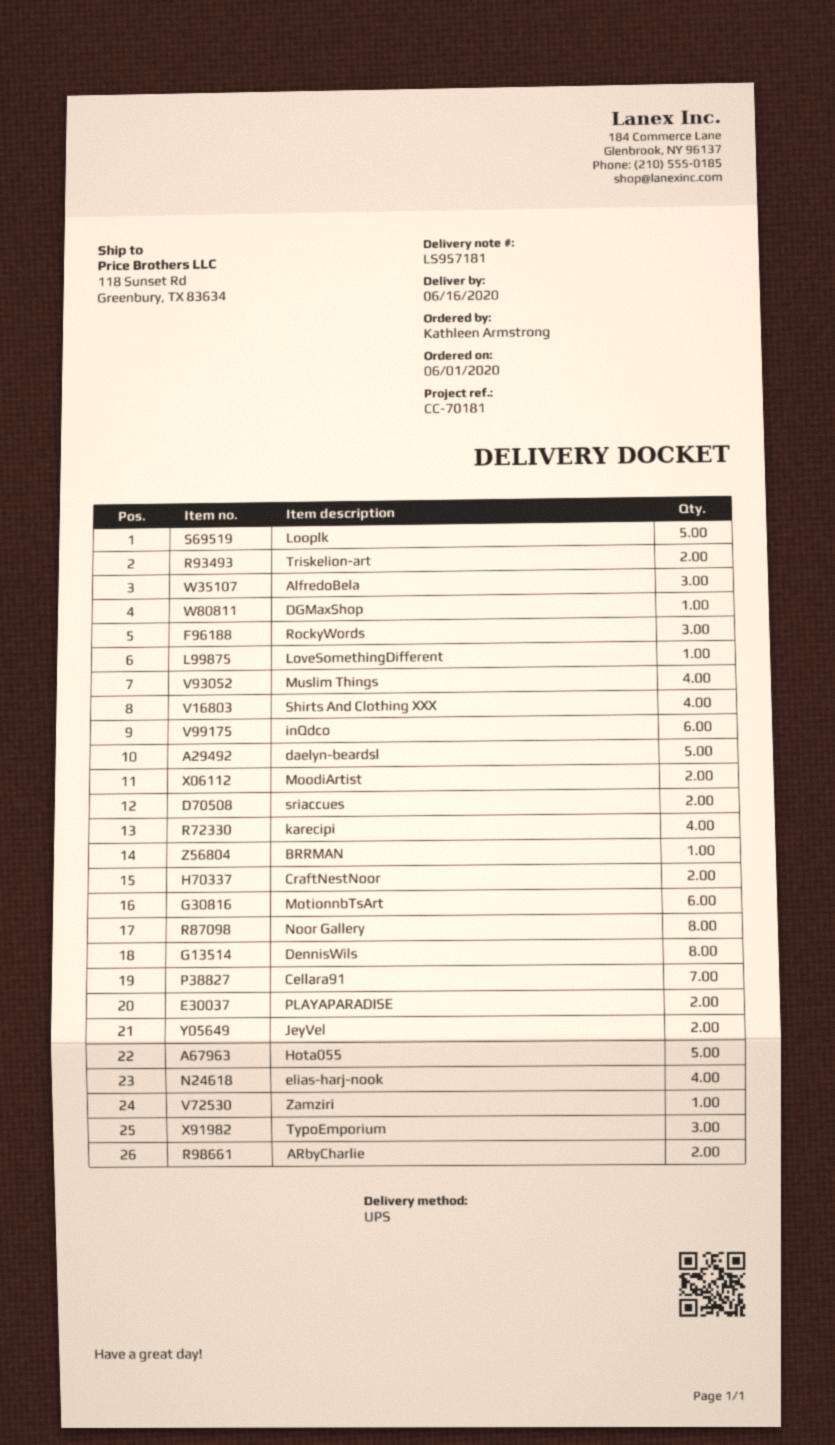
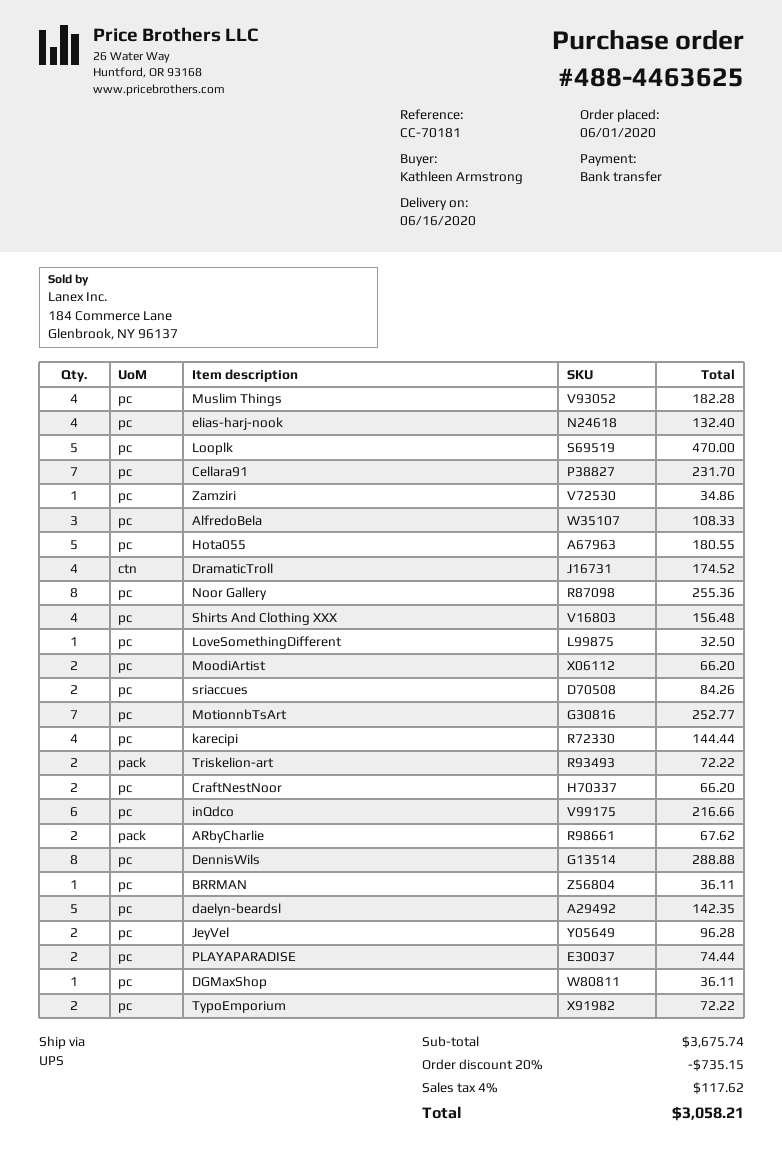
RockyWords: 3 -> none
MotionnbTsArt: 6 -> 7
TypoEmporium: 3 -> 2
DramaticTroll: none -> 4

